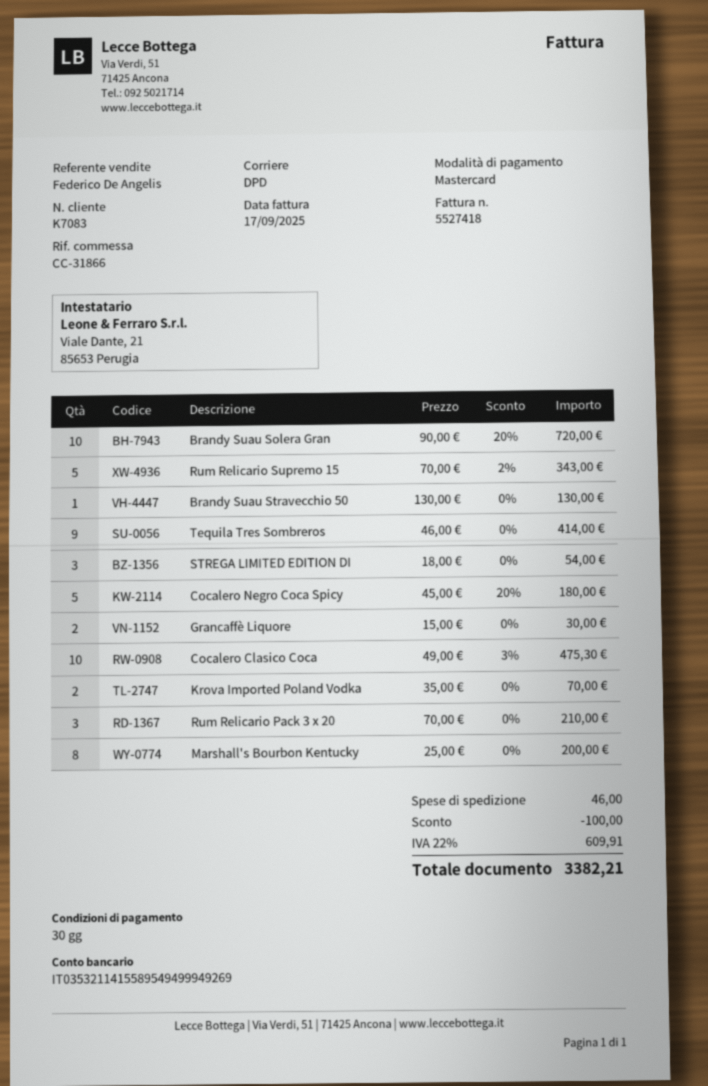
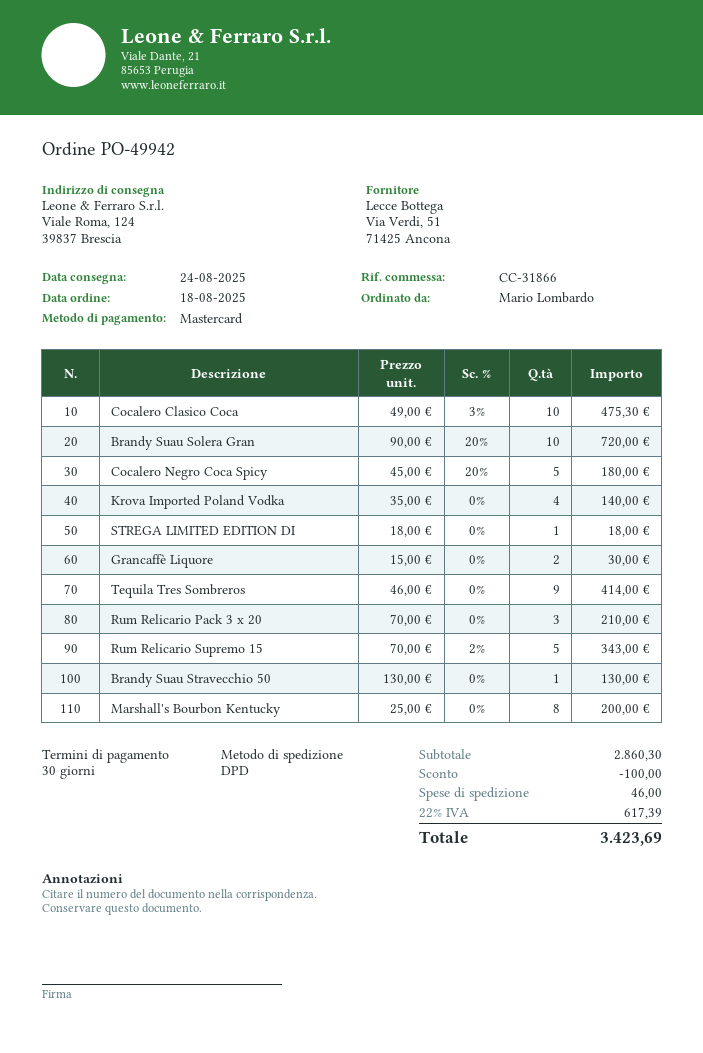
STREGA LIMITED EDITION DI: 3 x 18.00 = 54.00 -> 1 x 18.00 = 18.00
Krova Imported Poland Vodka: 2 x 35.00 = 70.00 -> 4 x 35.00 = 140.00
tax: 22% = 609.91 -> 22% = 617.39
total: 3382.21 -> 3423.69

